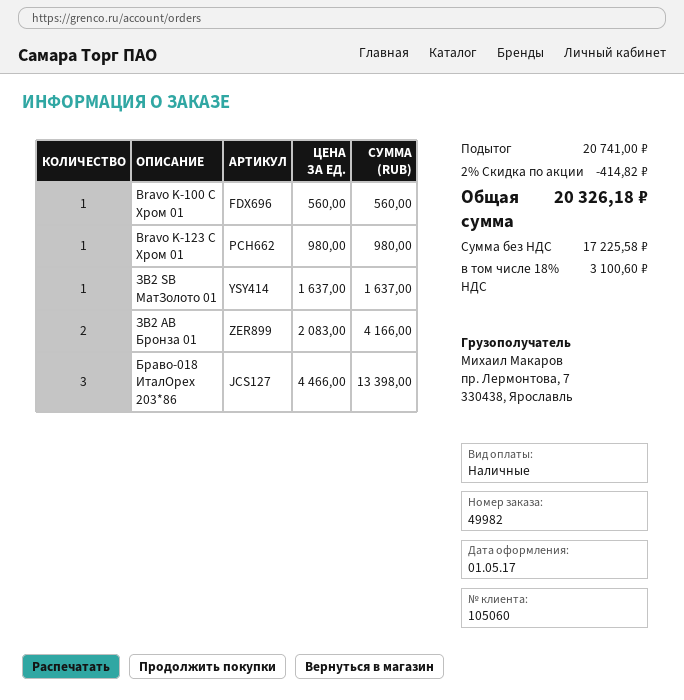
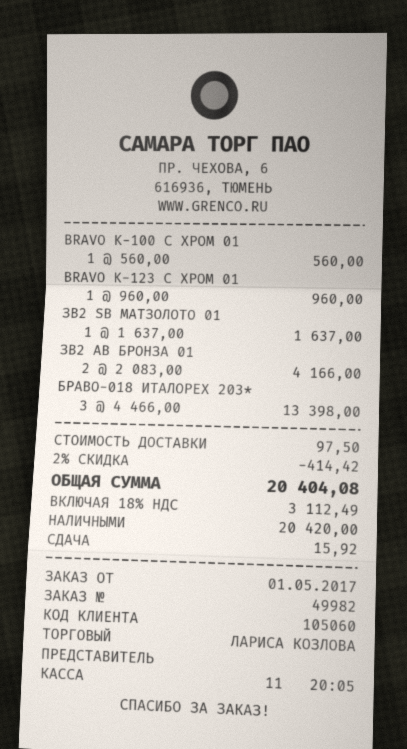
Bravo K-123 C Хром 01: 1 x 980.00 = 980.00 -> 1 x 960.00 = 960.00
discount: 2% = 414.82 -> 2% = 414.42
shipping: none -> 97.50
tax: 18% = 3100.60 -> 18% = 3112.49
total: 20326.18 -> 20404.08

